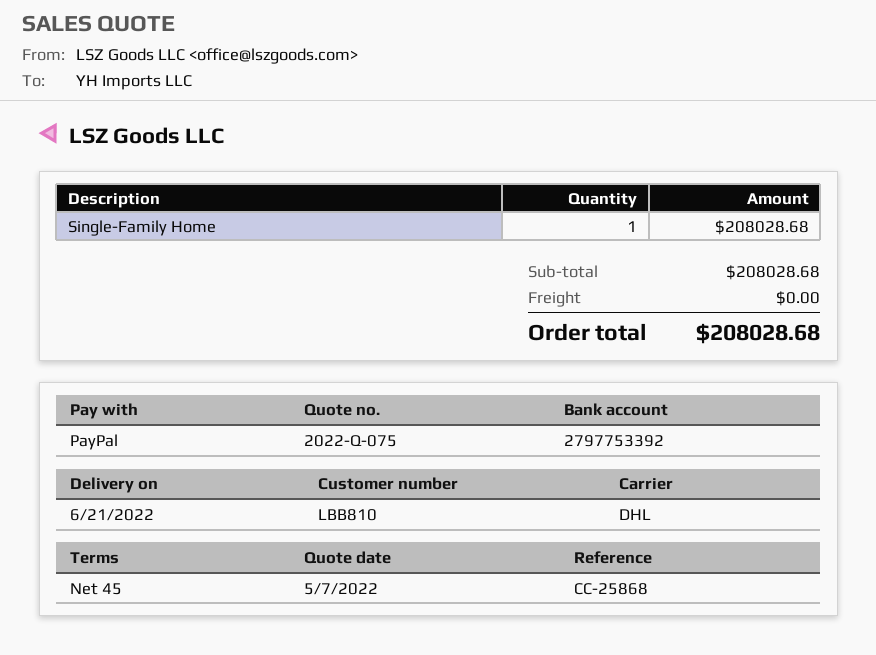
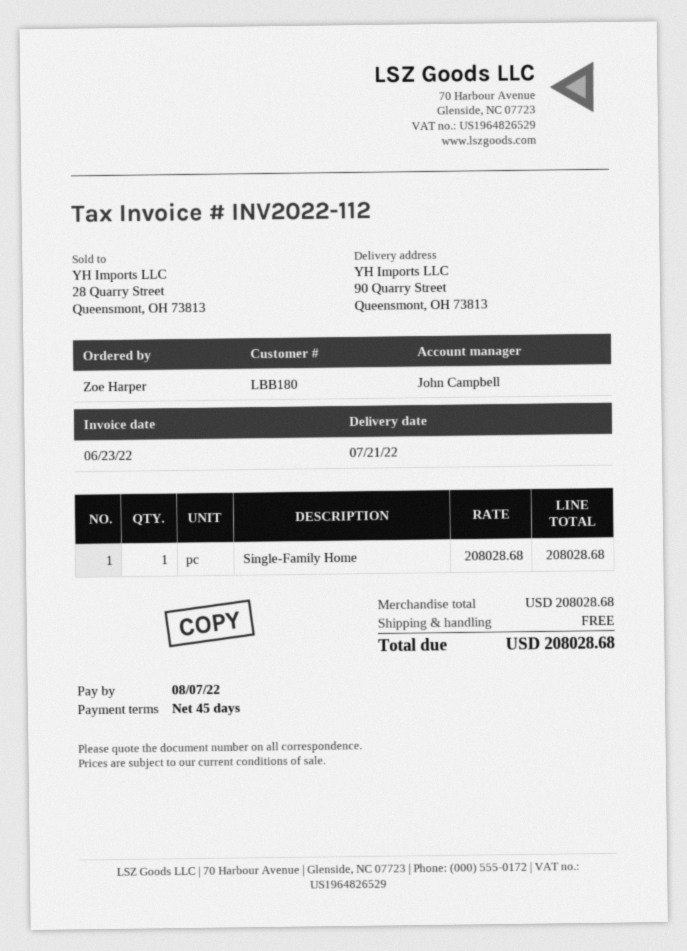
delivery date: 2022-06-21 -> 2022-07-21
customer number: LBB810 -> LBB180

